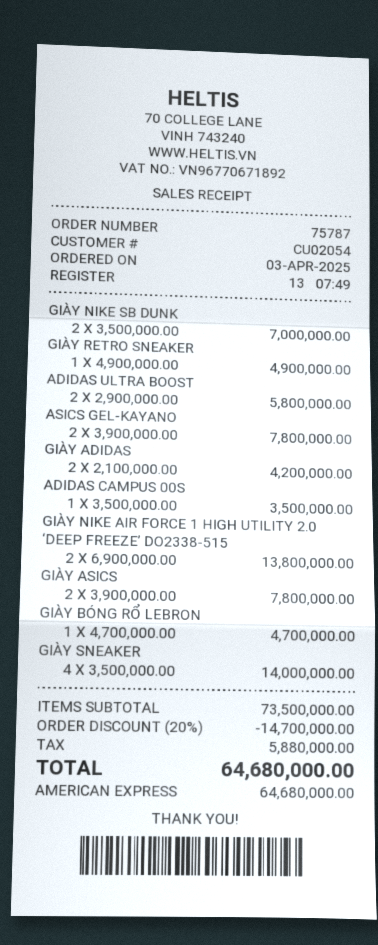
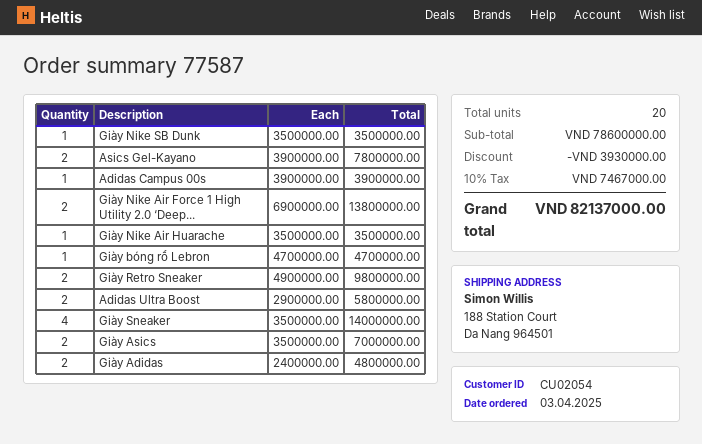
order number: 75787 -> 77587
GIÀY NIKE SB DUNK: 2 x 3500000.00 = 7000000.00 -> 1 x 3500000.00 = 3500000.00
GIÀY RETRO SNEAKER: 1 x 4900000.00 = 4900000.00 -> 2 x 4900000.00 = 9800000.00
GIÀY ADIDAS: 2 x 2100000.00 = 4200000.00 -> 2 x 2400000.00 = 4800000.00
ADIDAS CAMPUS 00S: 1 x 3500000.00 = 3500000.00 -> 1 x 3900000.00 = 3900000.00
GIÀY ASICS: 2 x 3900000.00 = 7800000.00 -> 2 x 3500000.00 = 7000000.00
Giày Nike Air Huarache: none -> 1 x 3500000.00 = 3500000.00
subtotal: 73500000.00 -> 78600000.00
discount: 14700000.00 -> 3930000.00
tax: 5880000.00 -> 7467000.00
total: 64680000.00 -> 82137000.00

